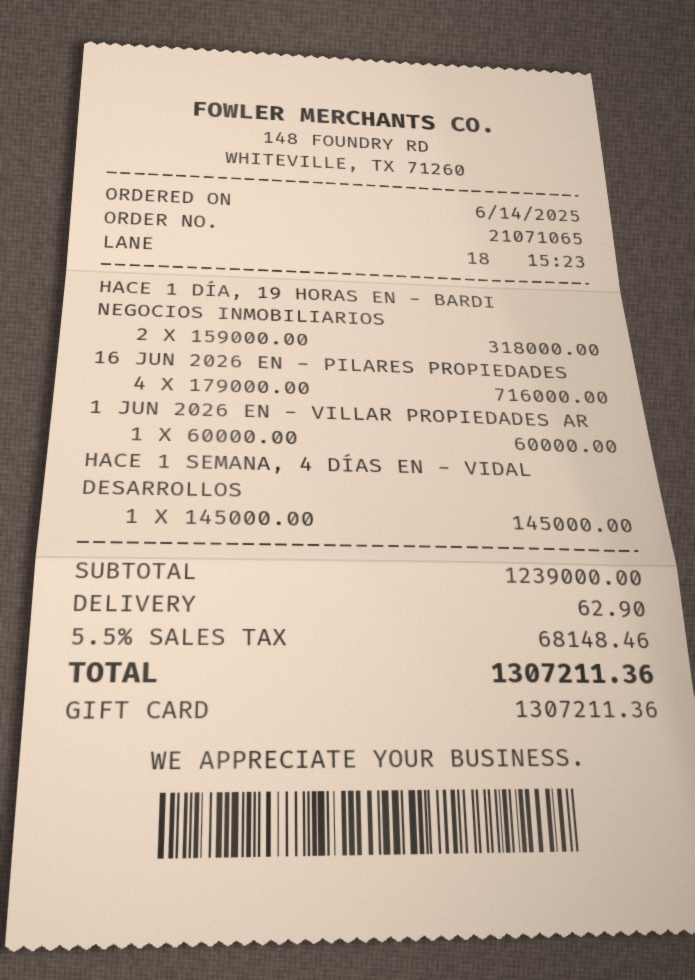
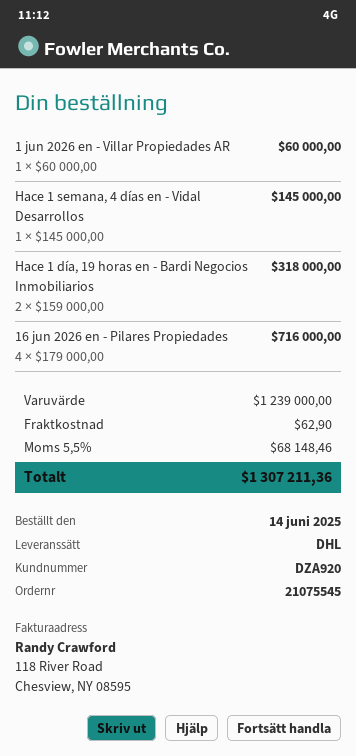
order number: 21071065 -> 21075545

